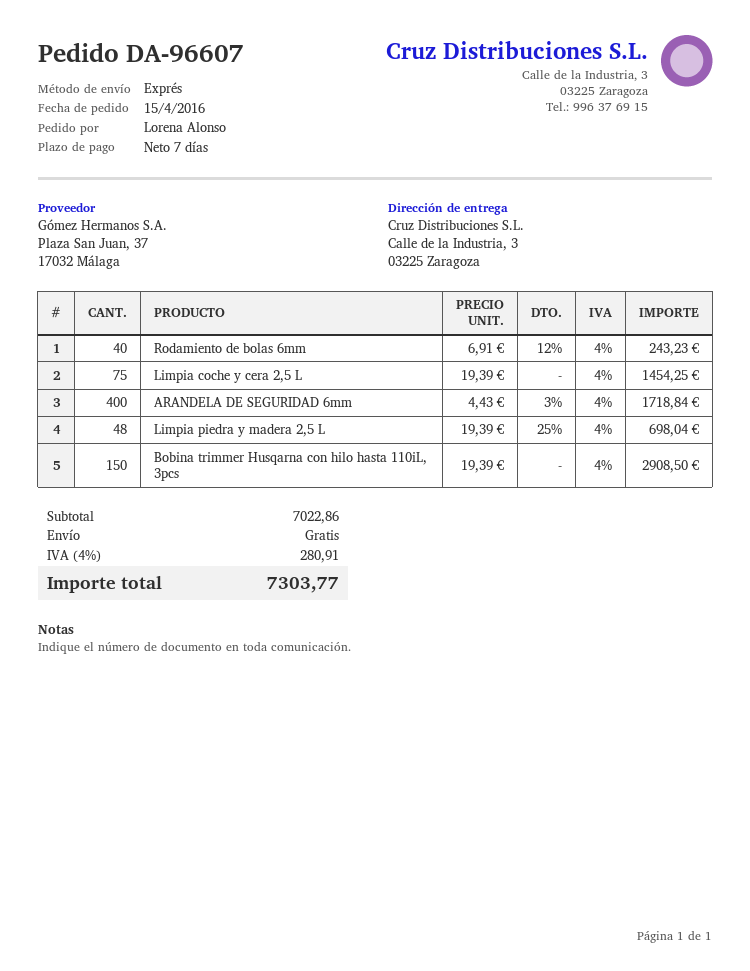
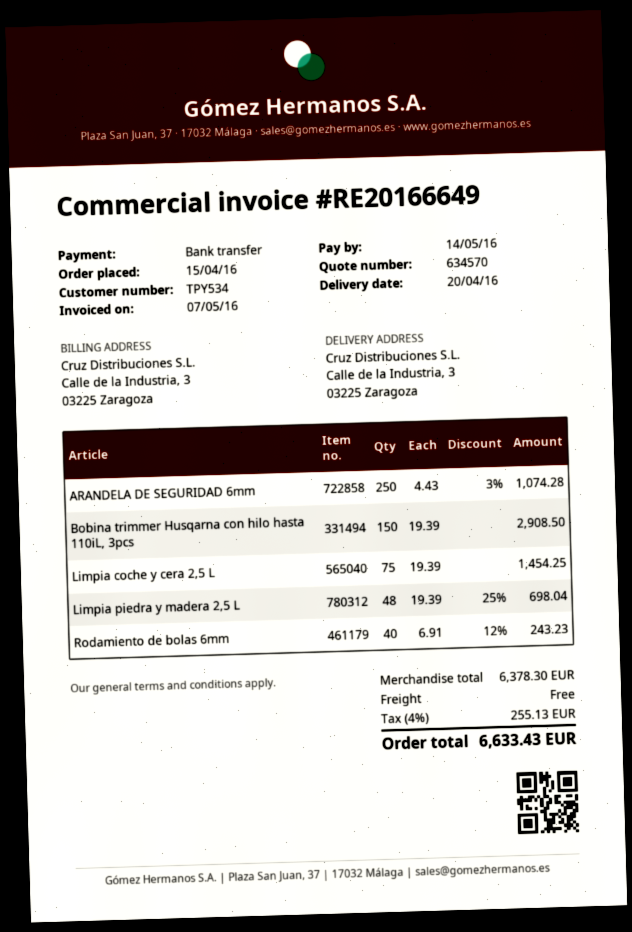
ARANDELA DE SEGURIDAD 6mm: 400 x 4.43 - 3% = 1718.84 -> 250 x 4.43 - 3% = 1074.28
subtotal: 7022.86 -> 6378.30
tax: 4% = 280.91 -> 4% = 255.13
total: 7303.77 -> 6633.43

